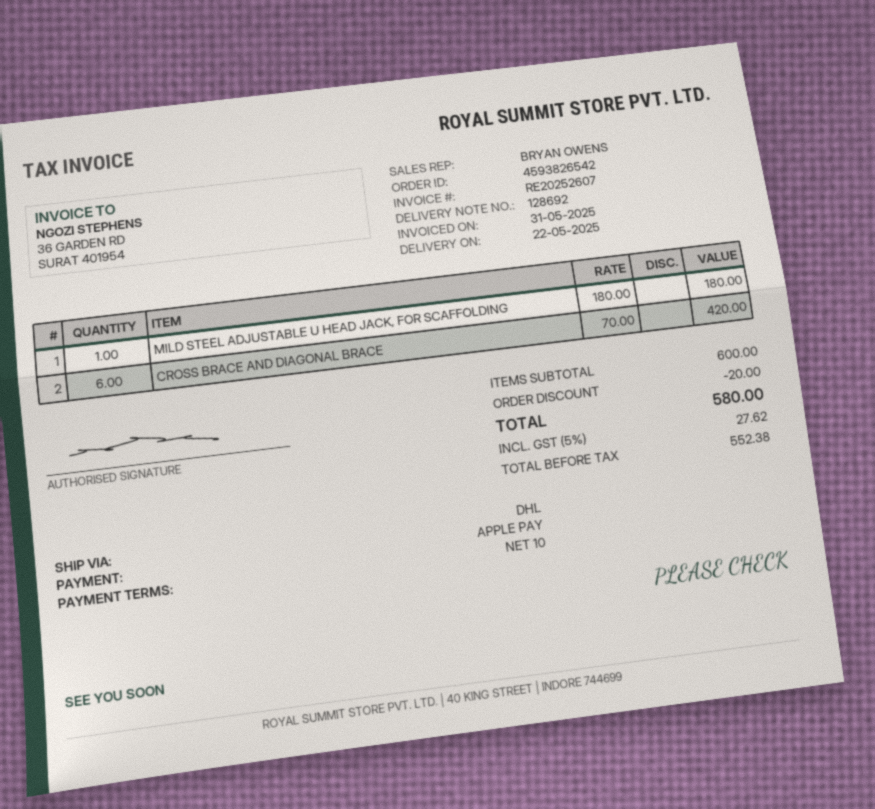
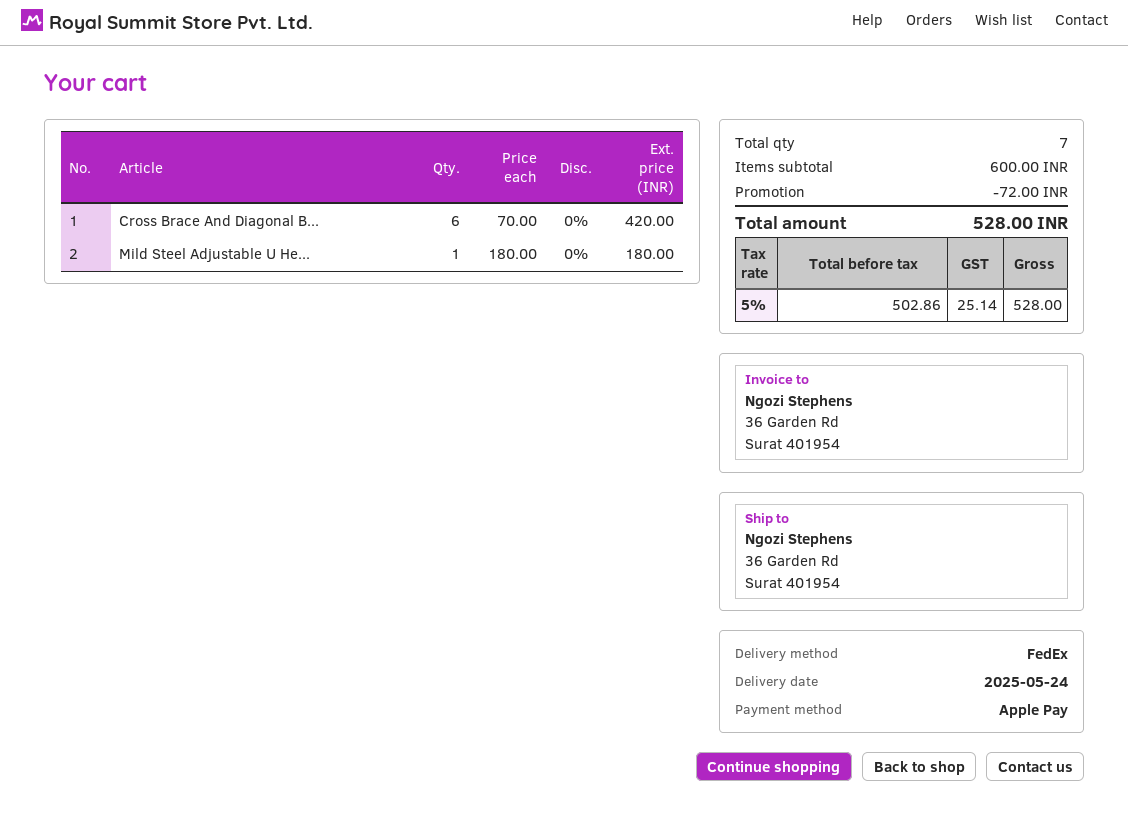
delivery date: 2025-05-22 -> 2025-05-24
shipping method: DHL -> FedEx
discount: 20.00 -> 72.00
net: 552.38 -> 502.86
tax: 5% = 27.62 -> 5% = 25.14
total: 580.00 -> 528.00

